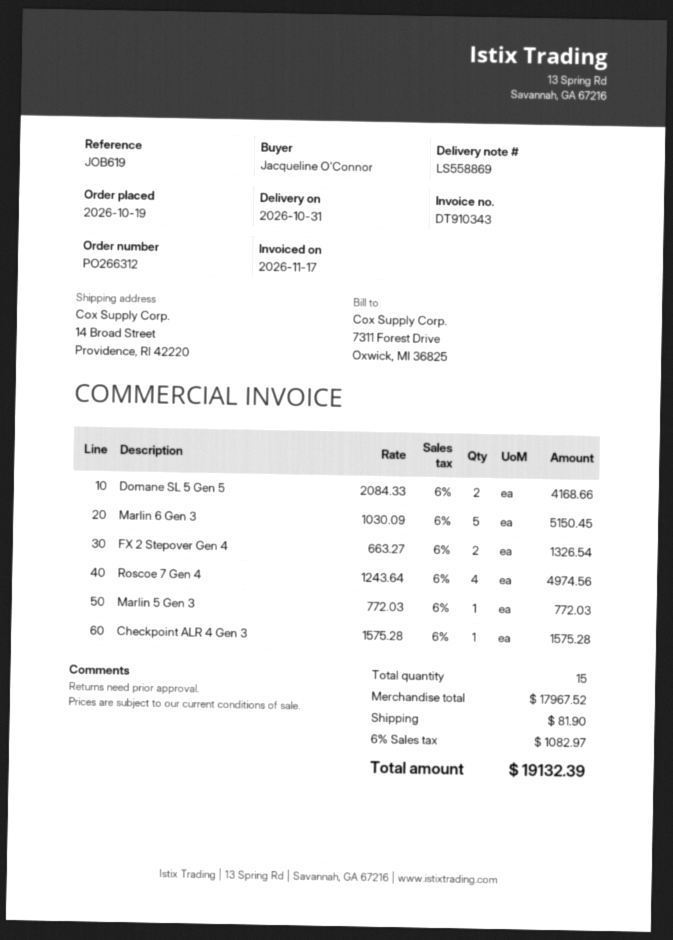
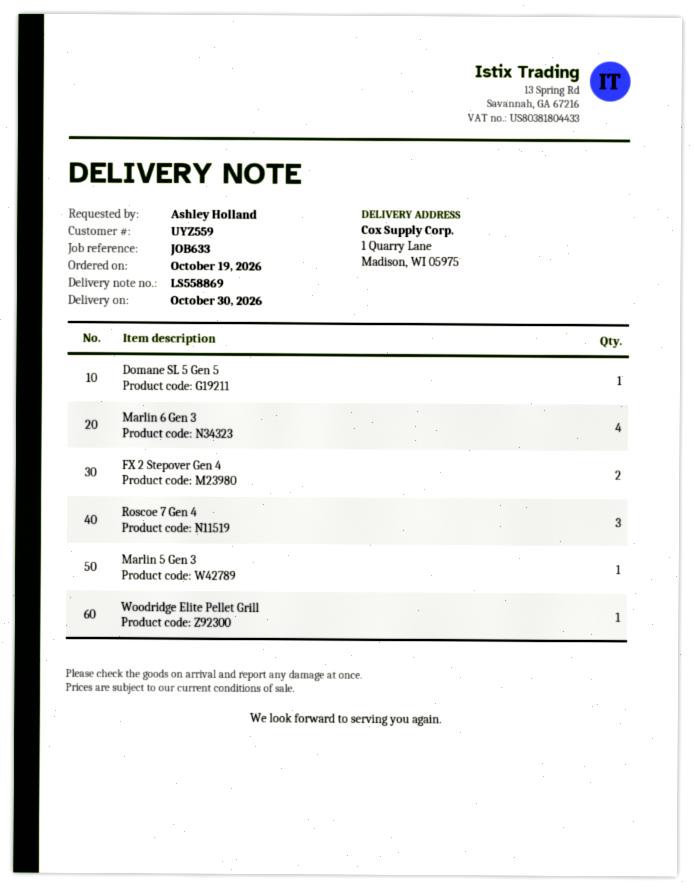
delivery date: 2026-10-31 -> 2026-10-30
reference: JOB619 -> JOB633
ordered by: Jacqueline O'Connor -> Ashley Holland
ship to: 14 Broad Street, Providence, RI 42220 -> 1 Quarry Lane, Madison, WI 05975
Domane SL 5 Gen 5: 2 -> 1
Marlin 6 Gen 3: 5 -> 4
Roscoe 7 Gen 4: 4 -> 3
Checkpoint ALR 4 Gen 3: 1 -> none
Woodridge Elite Pellet Grill: none -> 1

